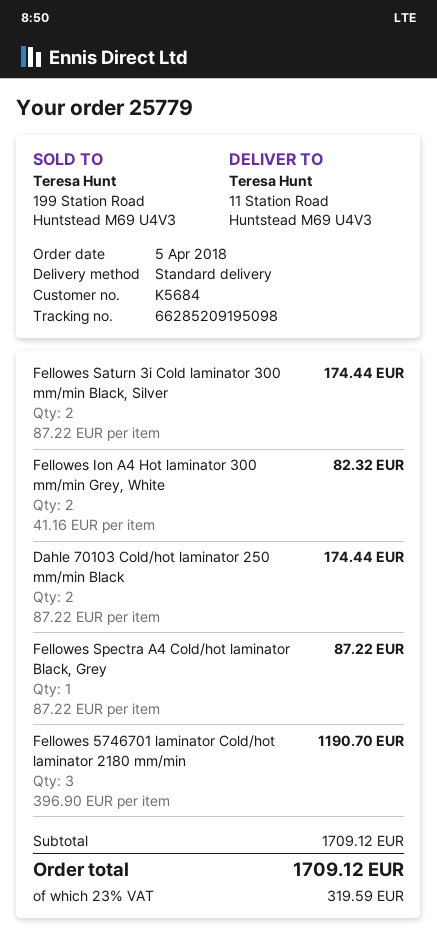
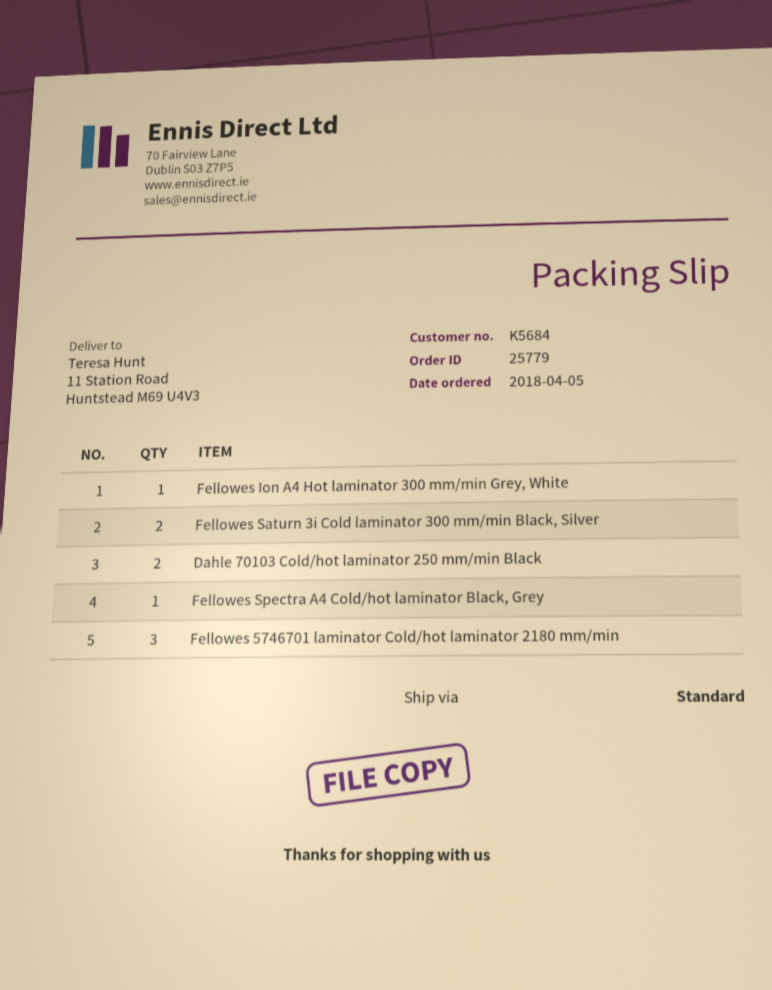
Fellowes Ion A4 Hot laminator 300 mm/min Grey, White: 2 -> 1

